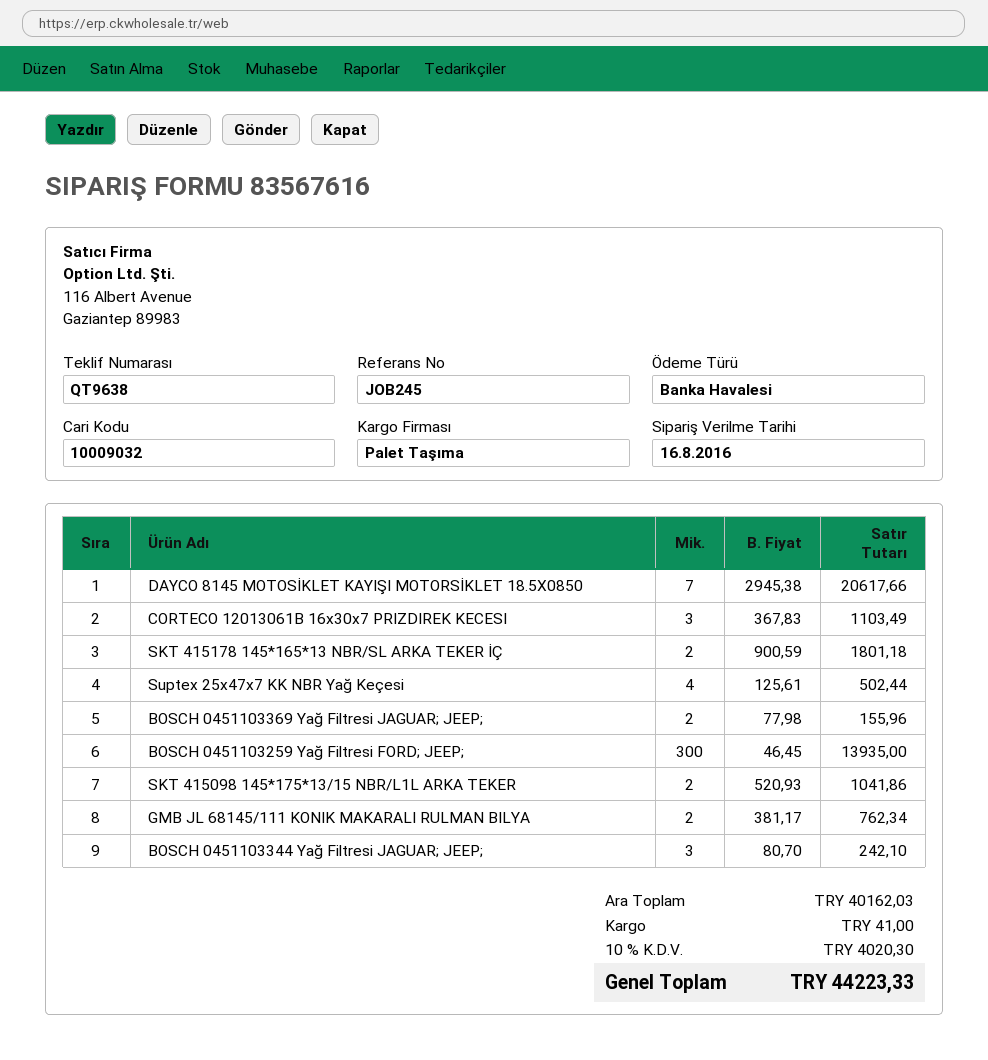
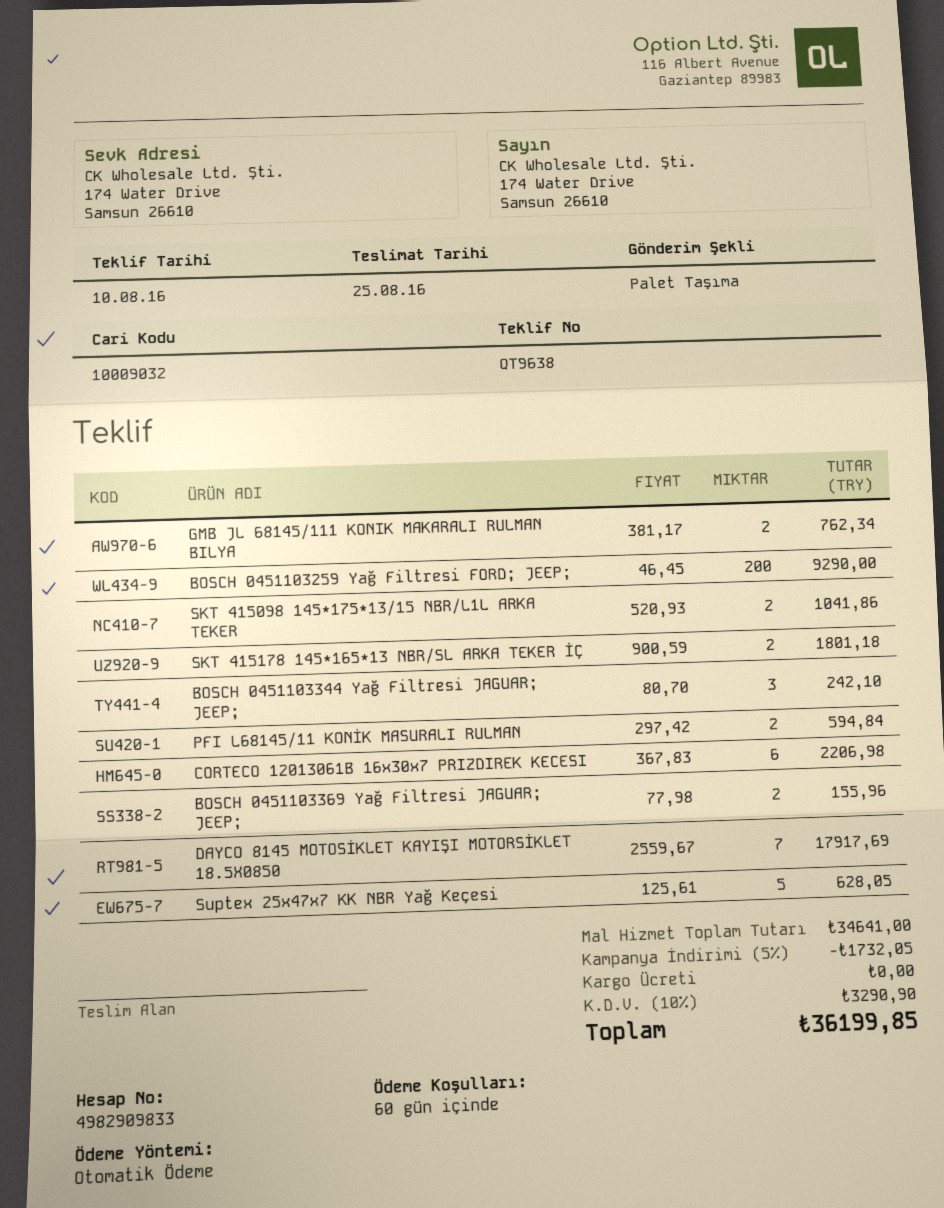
payment method: bank transfer -> direct debit
DAYCO 8145 MOTOSİKLET KAYIŞI MOTORSİKLET 18.5X0850: 7 x 2945.38 = 20617.66 -> 7 x 2559.67 = 17917.69
CORTECO 12013061B 16x30x7 PRIZDIREK KECESI: 3 x 367.83 = 1103.49 -> 6 x 367.83 = 2206.98
Suptex 25x47x7 KK NBR Yağ Keçesi: 4 x 125.61 = 502.44 -> 5 x 125.61 = 628.05
BOSCH 0451103259 Yağ Filtresi FORD; JEEP;: 300 x 46.45 = 13935.00 -> 200 x 46.45 = 9290.00
PFI L68145/11 KONİK MASURALI RULMAN: none -> 2 x 297.42 = 594.84
subtotal: 40162.03 -> 34641.00
discount: none -> 5% = 1732.05
shipping: 41.00 -> 0.00
tax: 10% = 4020.30 -> 10% = 3290.90
total: 44223.33 -> 36199.85

